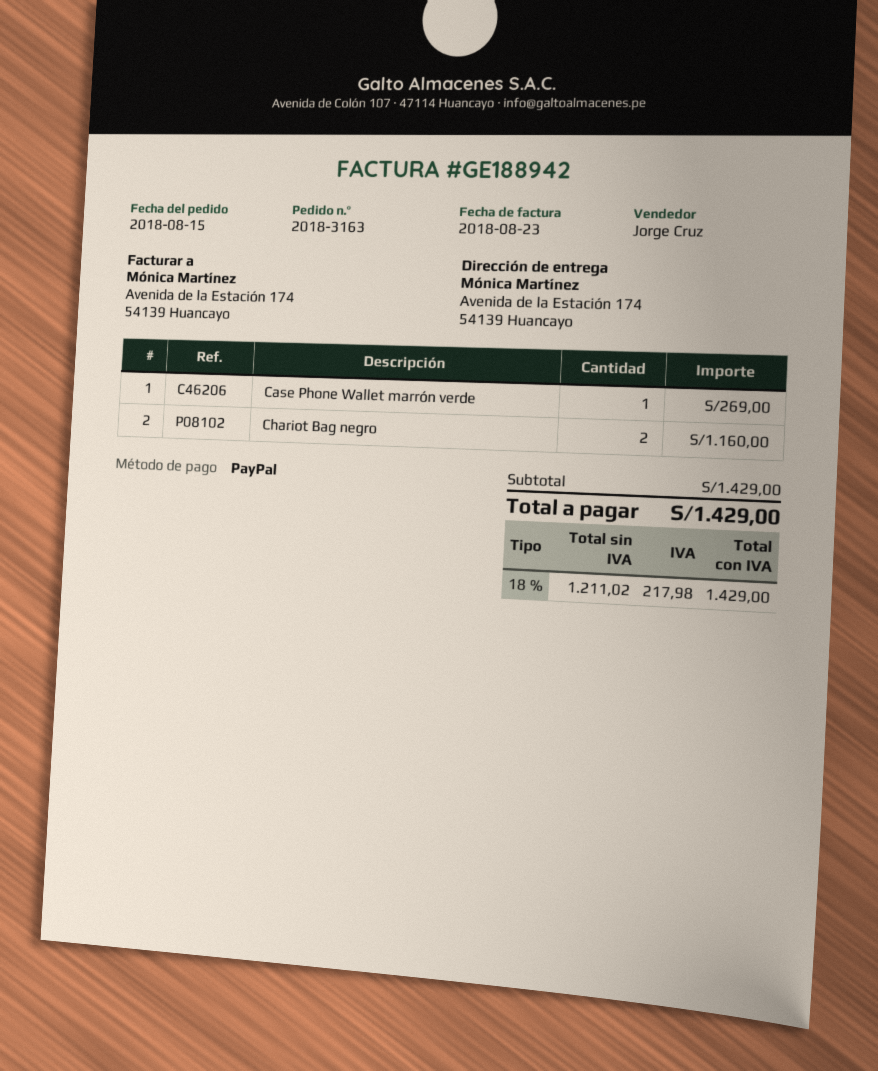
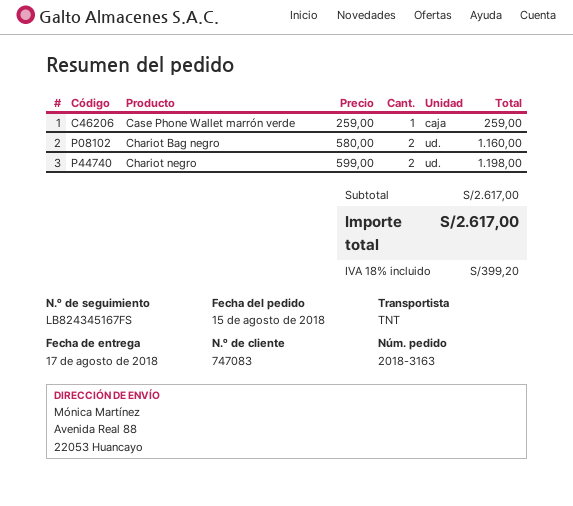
ship to: Avenida de la Estación 174, 54139 Huancayo -> Avenida Real 88, 22053 Huancayo
Case Phone Wallet marrón verde: 1 for 269.00 -> 1 for 259.00
Chariot negro: none -> 2 for 1198.00
subtotal: 1429.00 -> 2617.00
tax: 18% = 217.98 -> 18% = 399.20
total: 1429.00 -> 2617.00

